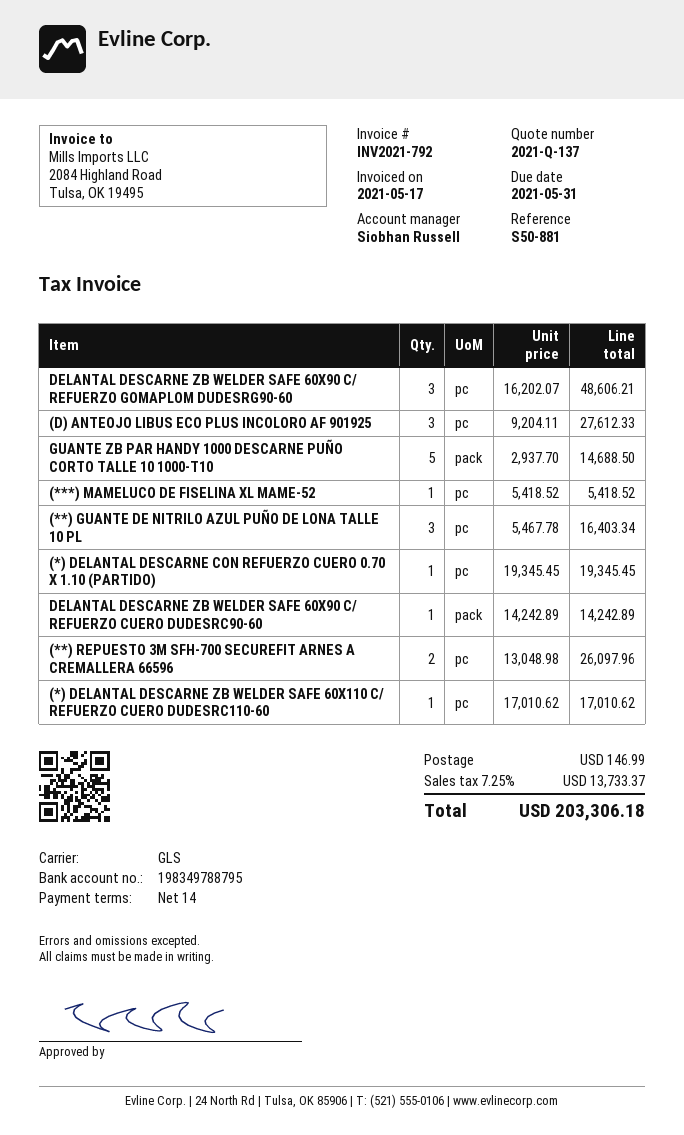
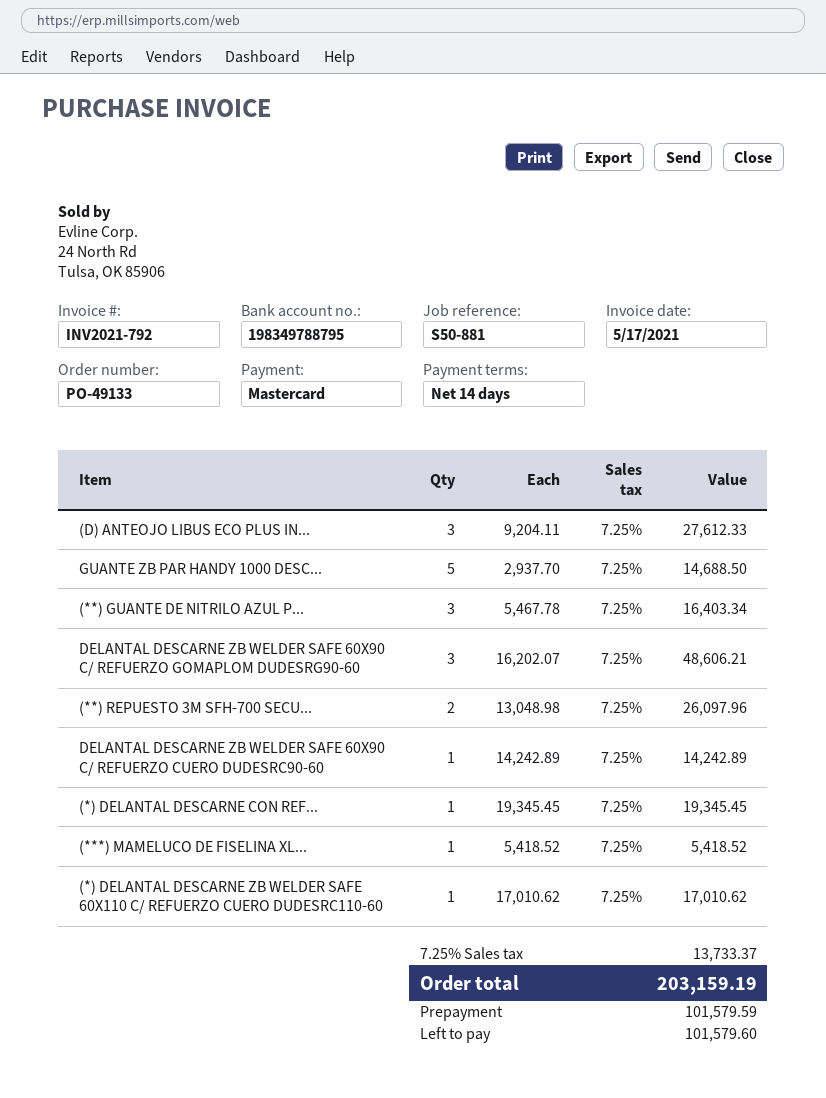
shipping: 146.99 -> none
total: 203306.18 -> 203159.19

